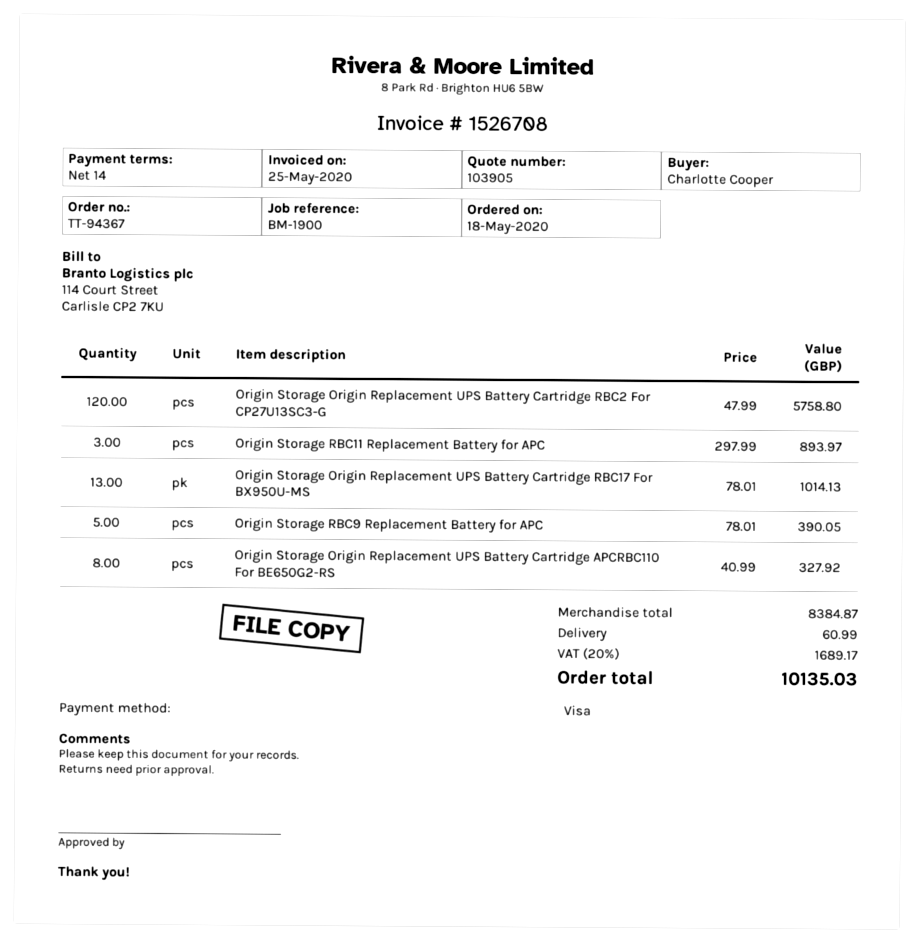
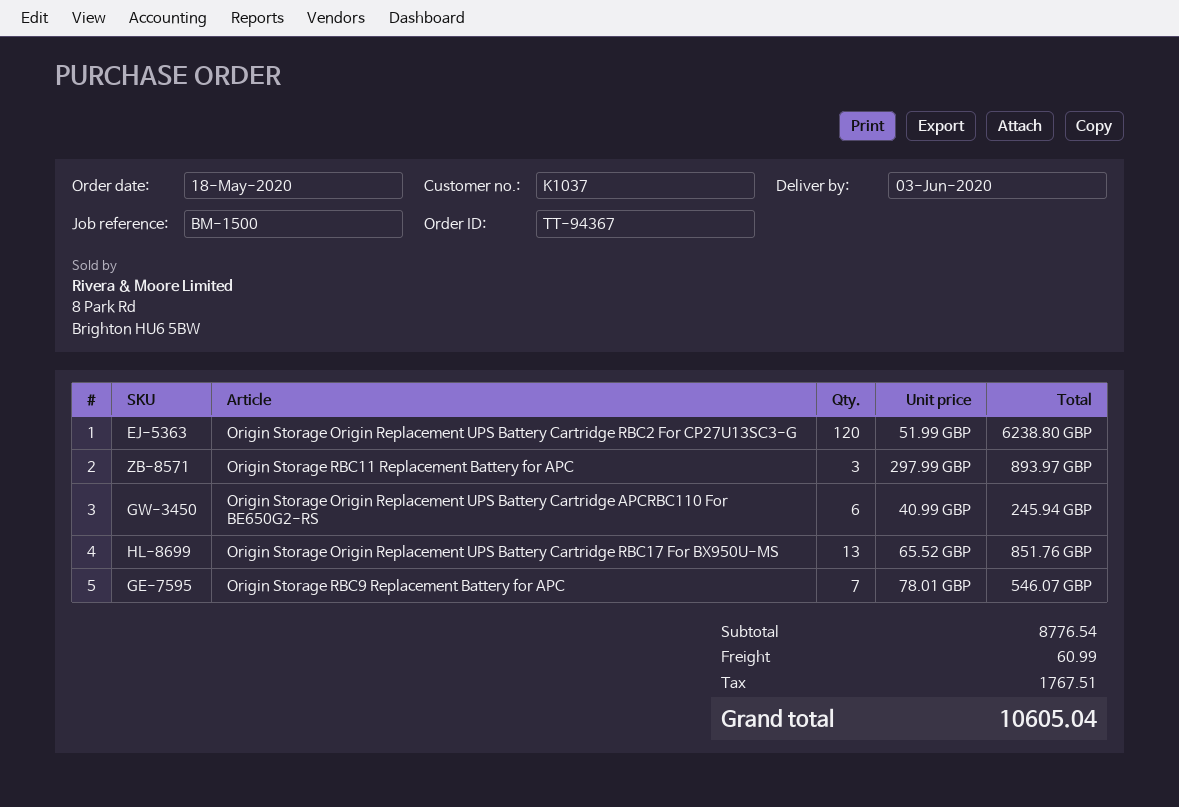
reference: BM-1900 -> BM-1500
Origin Storage Origin Replacement UPS Battery Cartridge RBC2 For CP27U13SC3-G: 120 x 47.99 = 5758.80 -> 120 x 51.99 = 6238.80
Origin Storage Origin Replacement UPS Battery Cartridge RBC17 For BX950U-MS: 13 x 78.01 = 1014.13 -> 13 x 65.52 = 851.76
Origin Storage RBC9 Replacement Battery for APC: 5 x 78.01 = 390.05 -> 7 x 78.01 = 546.07
Origin Storage Origin Replacement UPS Battery Cartridge APCRBC110 For BE650G2-RS: 8 x 40.99 = 327.92 -> 6 x 40.99 = 245.94
subtotal: 8384.87 -> 8776.54
tax: 1689.17 -> 1767.51
total: 10135.03 -> 10605.04

